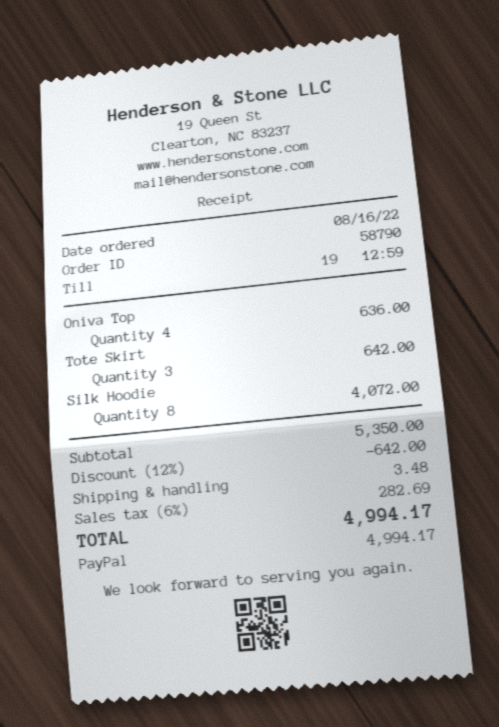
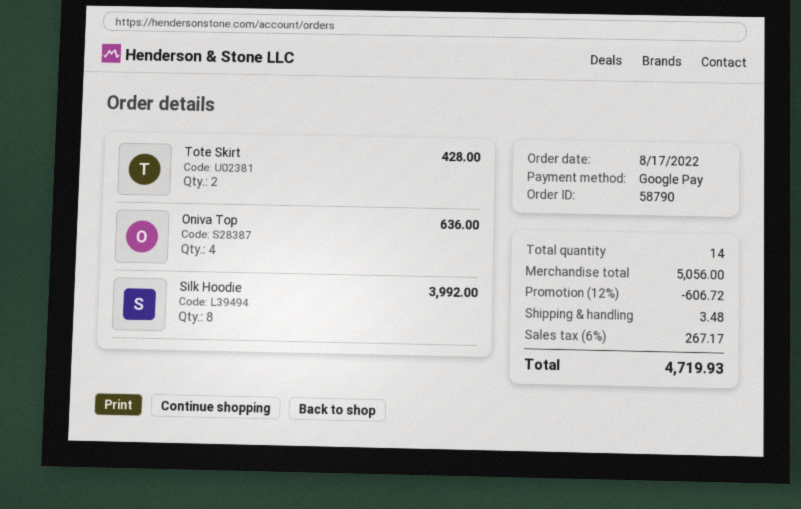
order date: 2022-08-16 -> 2022-08-17
payment method: PayPal -> Google Pay
Tote Skirt: 3 for 642.00 -> 2 for 428.00
Silk Hoodie: 8 for 4072.00 -> 8 for 3992.00
subtotal: 5350.00 -> 5056.00
discount: 12% = 642.00 -> 12% = 606.72
tax: 6% = 282.69 -> 6% = 267.17
total: 4994.17 -> 4719.93

